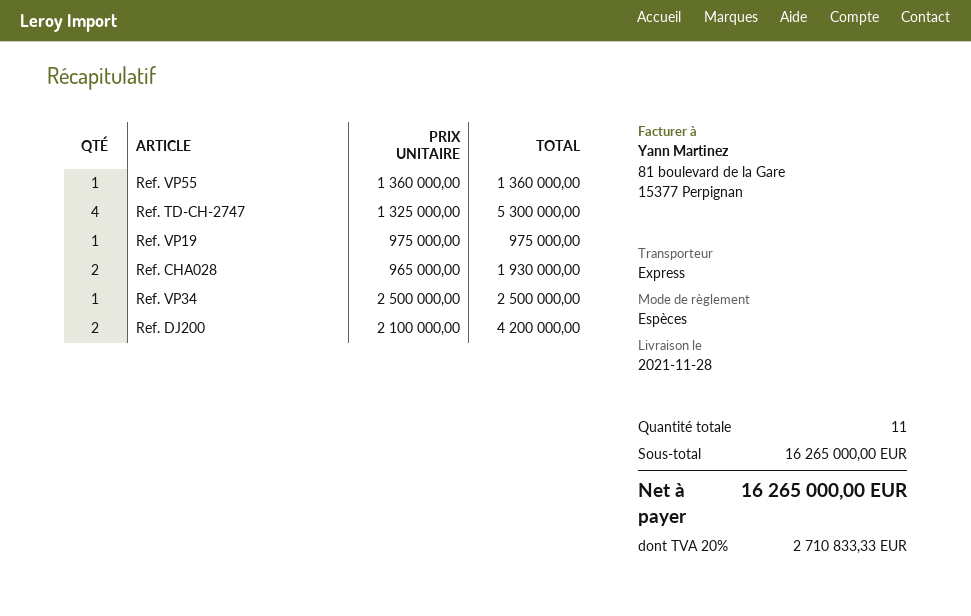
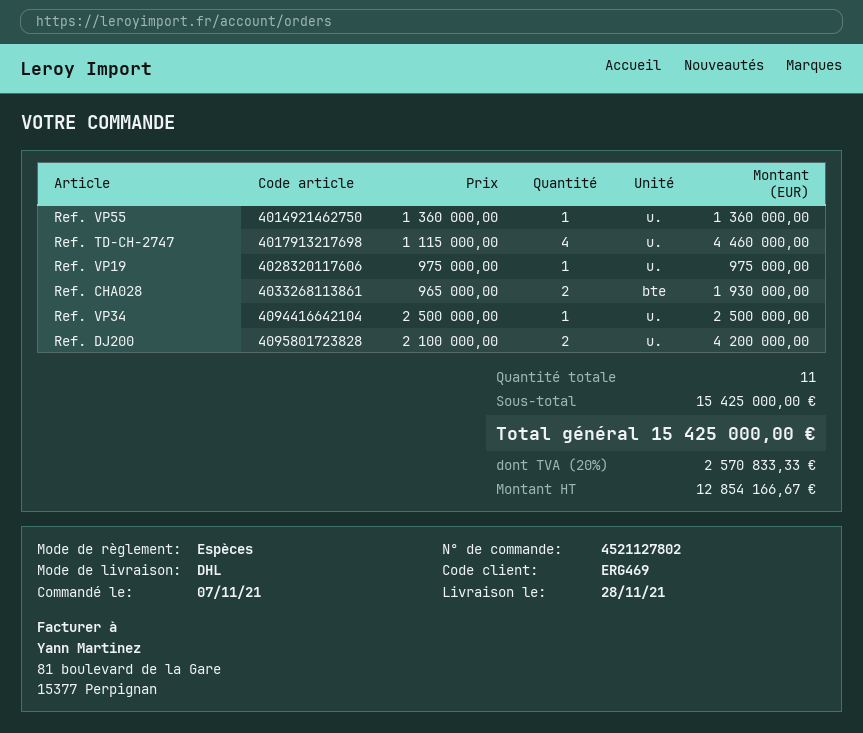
shipping method: express -> DHL
Ref. TD-CH-2747: 4 x 1325000.00 = 5300000.00 -> 4 x 1115000.00 = 4460000.00
subtotal: 16265000.00 -> 15425000.00
tax: 20% = 2710833.33 -> 20% = 2570833.33
total: 16265000.00 -> 15425000.00

